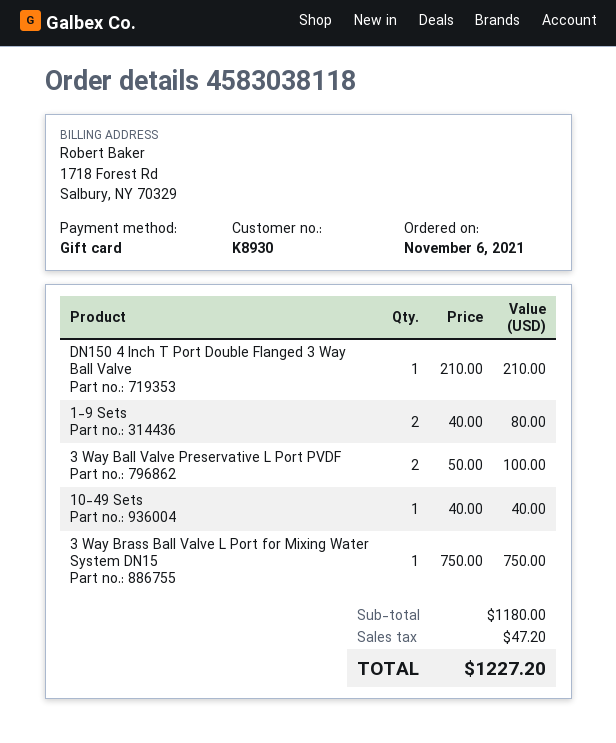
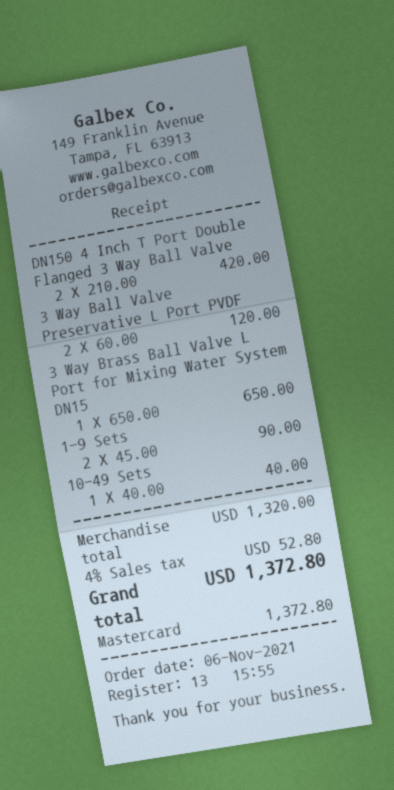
payment method: gift card -> Mastercard
DN150 4 Inch T Port Double Flanged 3 Way Ball Valve: 1 x 210.00 = 210.00 -> 2 x 210.00 = 420.00
1-9 Sets: 2 x 40.00 = 80.00 -> 2 x 45.00 = 90.00
3 Way Ball Valve Preservative L Port PVDF: 2 x 50.00 = 100.00 -> 2 x 60.00 = 120.00
3 Way Brass Ball Valve L Port for Mixing Water System DN15: 1 x 750.00 = 750.00 -> 1 x 650.00 = 650.00
subtotal: 1180.00 -> 1320.00
tax: 47.20 -> 52.80
total: 1227.20 -> 1372.80

